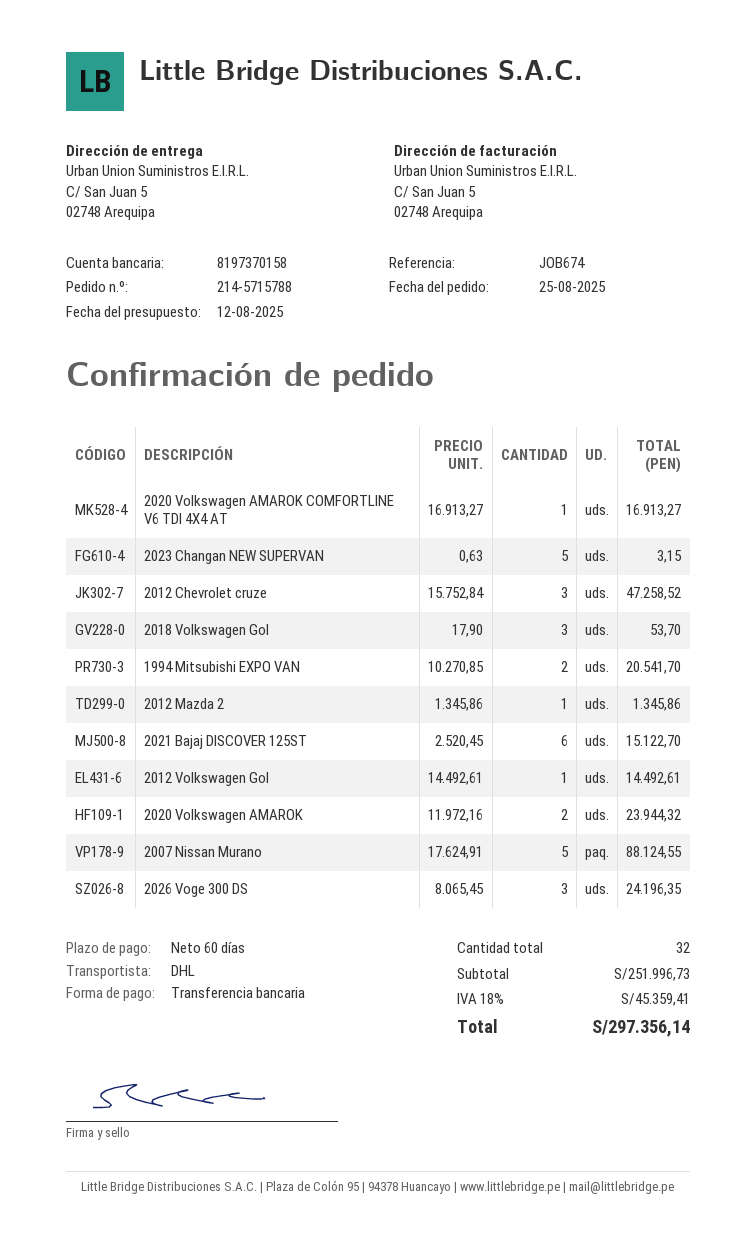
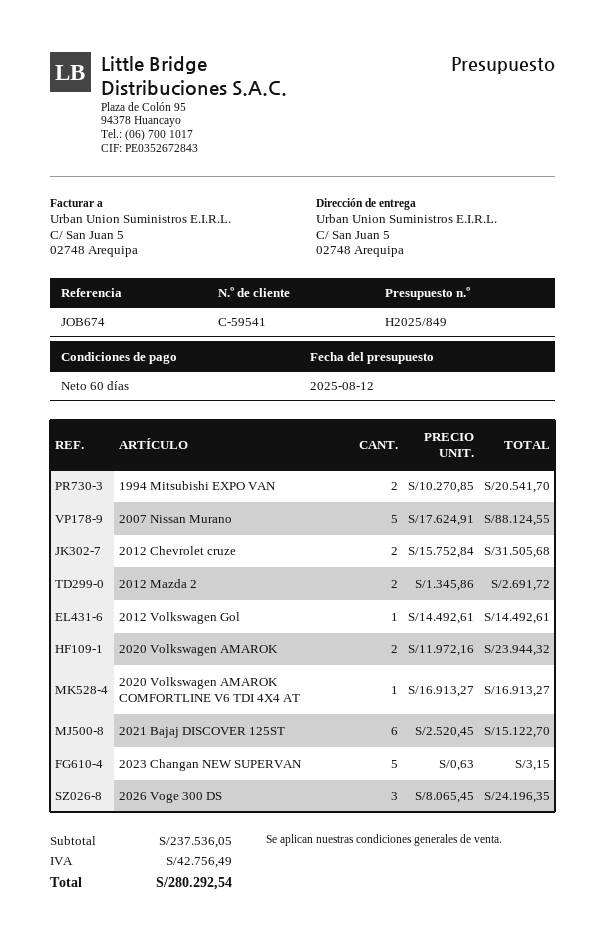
2012 Chevrolet cruze: 3 x 15752.84 = 47258.52 -> 2 x 15752.84 = 31505.68
2018 Volkswagen Gol: 3 x 17.90 = 53.70 -> none
2012 Mazda 2: 1 x 1345.86 = 1345.86 -> 2 x 1345.86 = 2691.72
subtotal: 251996.73 -> 237536.05
tax: 45359.41 -> 42756.49
total: 297356.14 -> 280292.54

